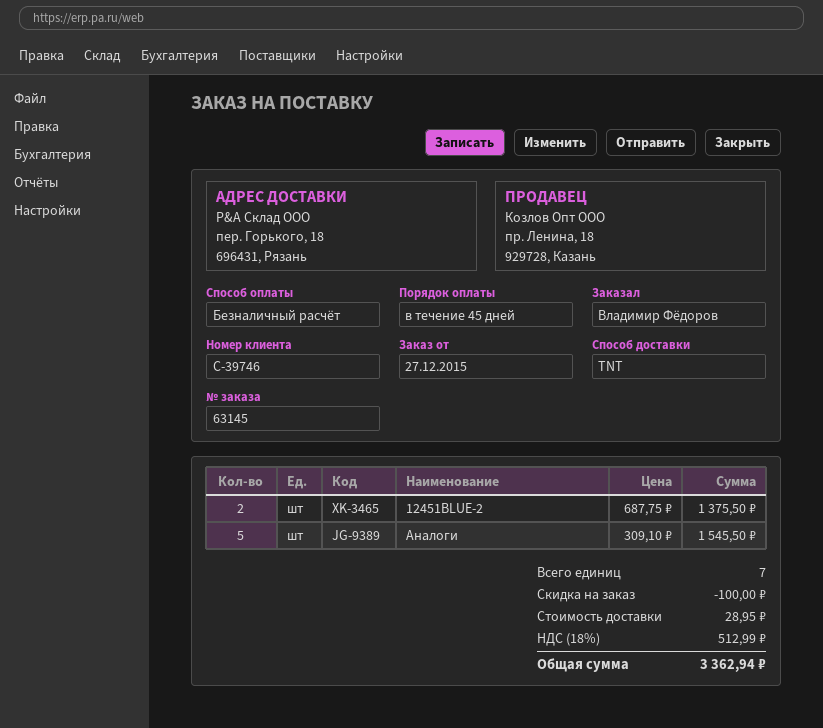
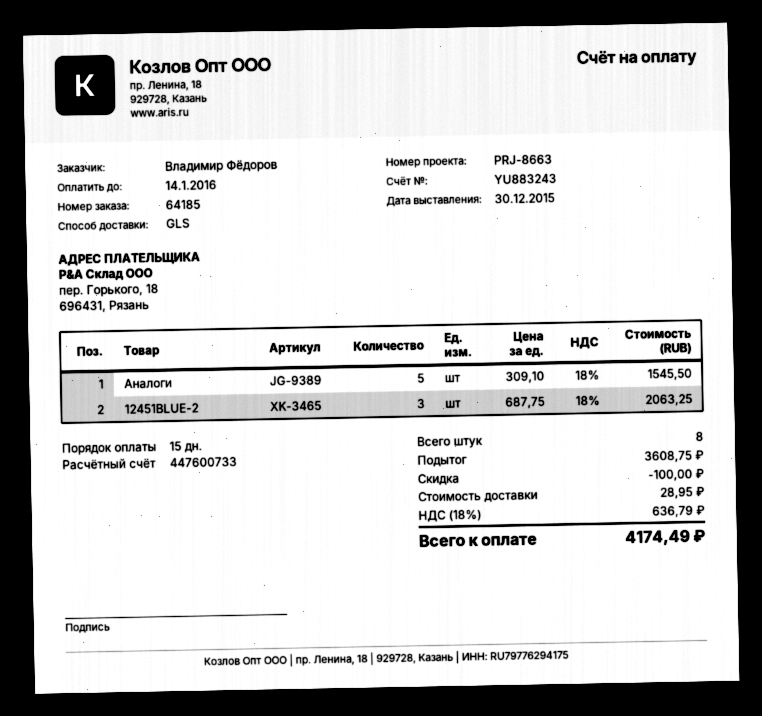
order number: 63145 -> 64185
payment terms: 45 days -> 15 days
shipping method: TNT -> GLS
12451BLUE-2: 2 x 687.75 = 1375.50 -> 3 x 687.75 = 2063.25
total quantity: 7 -> 8
tax: 18% = 512.99 -> 18% = 636.79
total: 3362.94 -> 4174.49

